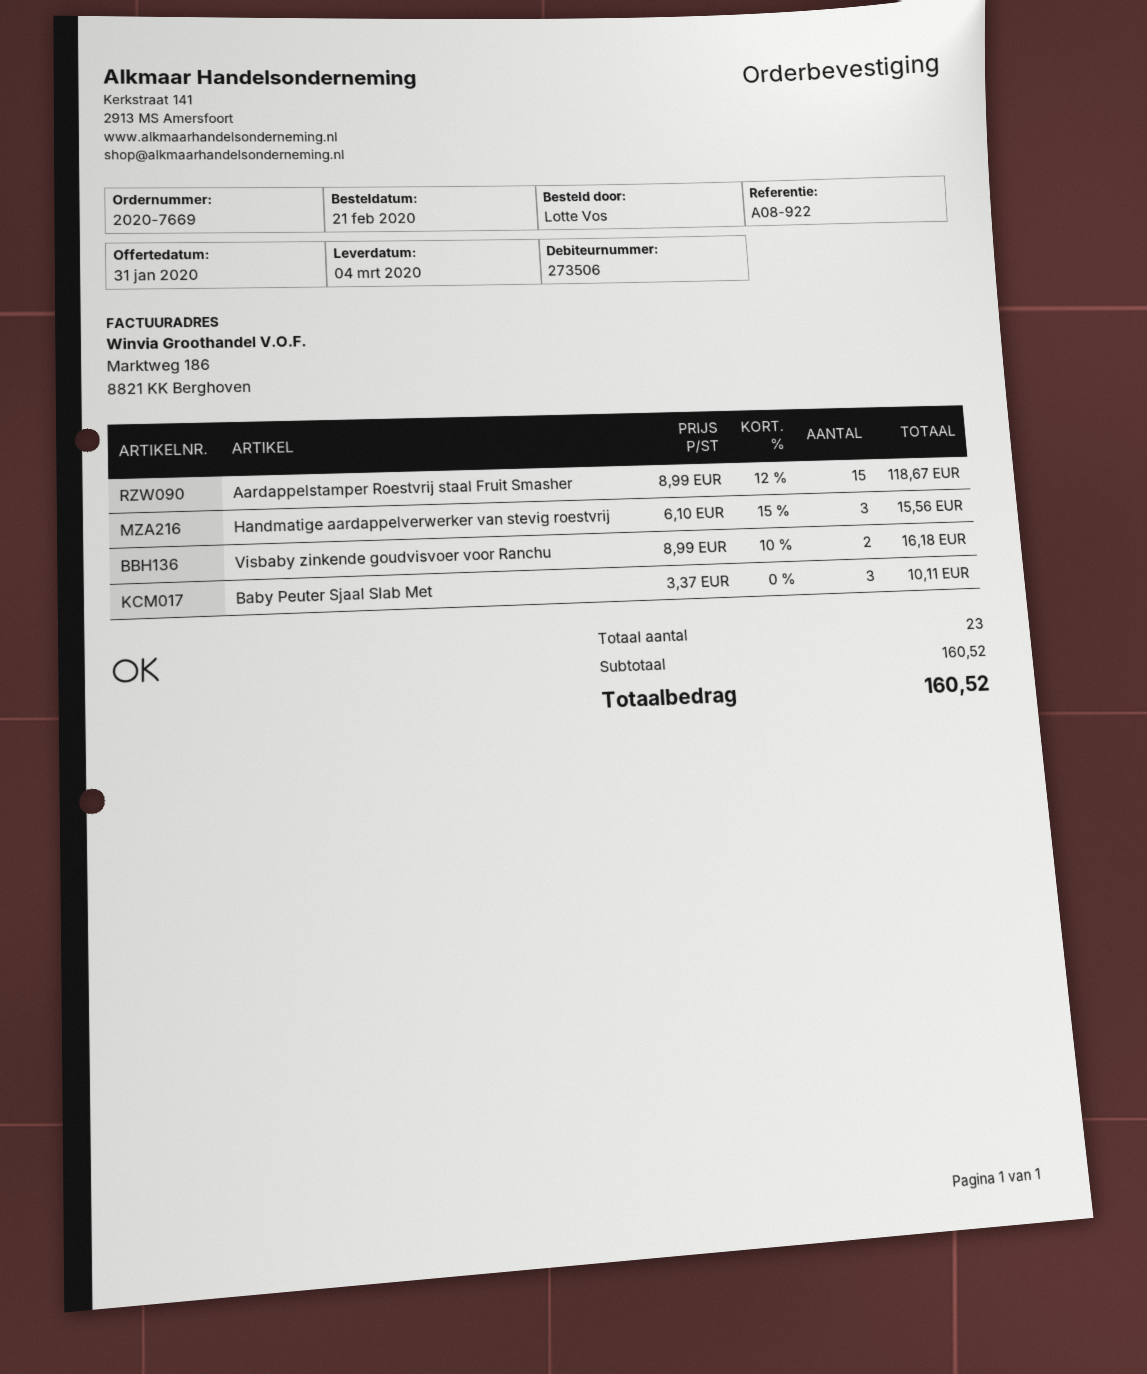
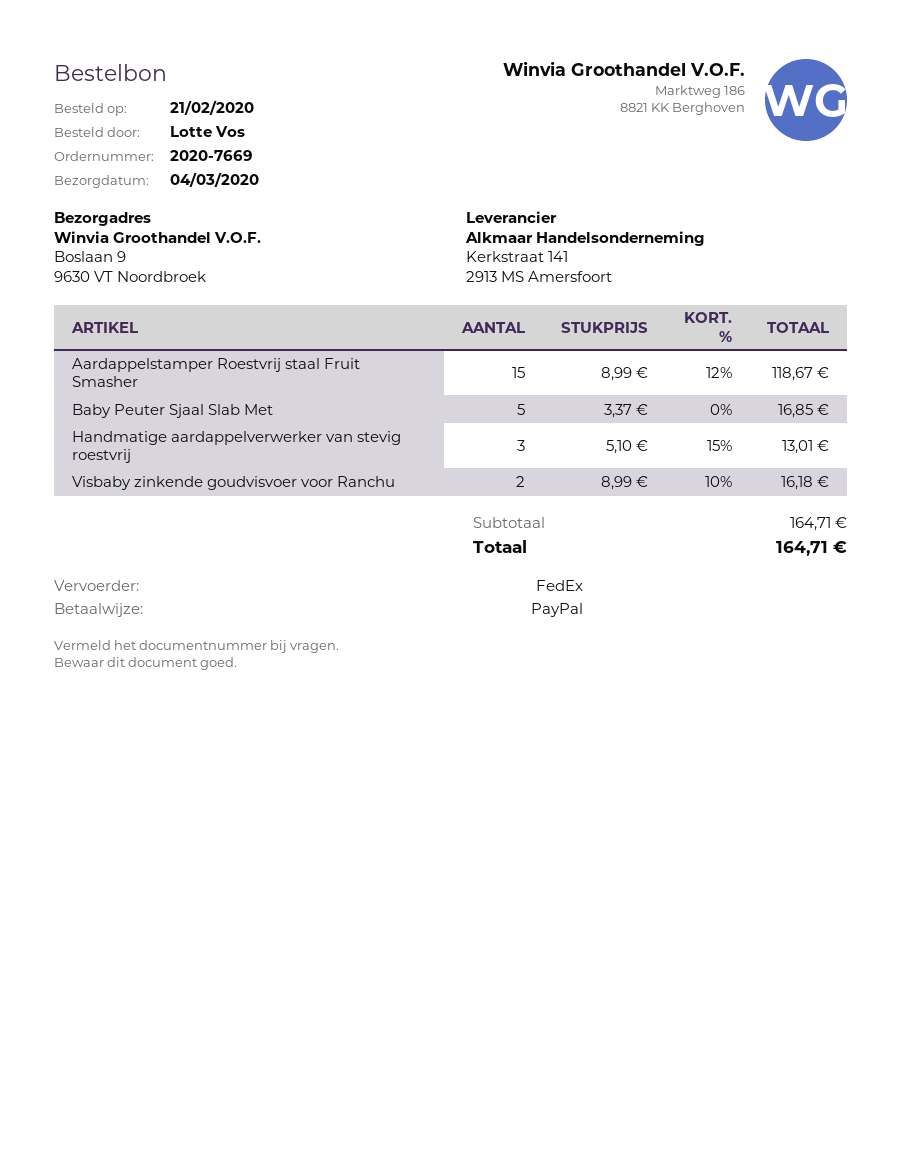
Handmatige aardappelverwerker van stevig roestvrij: 3 x 6.10 - 15% = 15.56 -> 3 x 5.10 - 15% = 13.01
Baby Peuter Sjaal Slab Met: 3 x 3.37 = 10.11 -> 5 x 3.37 = 16.85
subtotal: 160.52 -> 164.71
total: 160.52 -> 164.71

